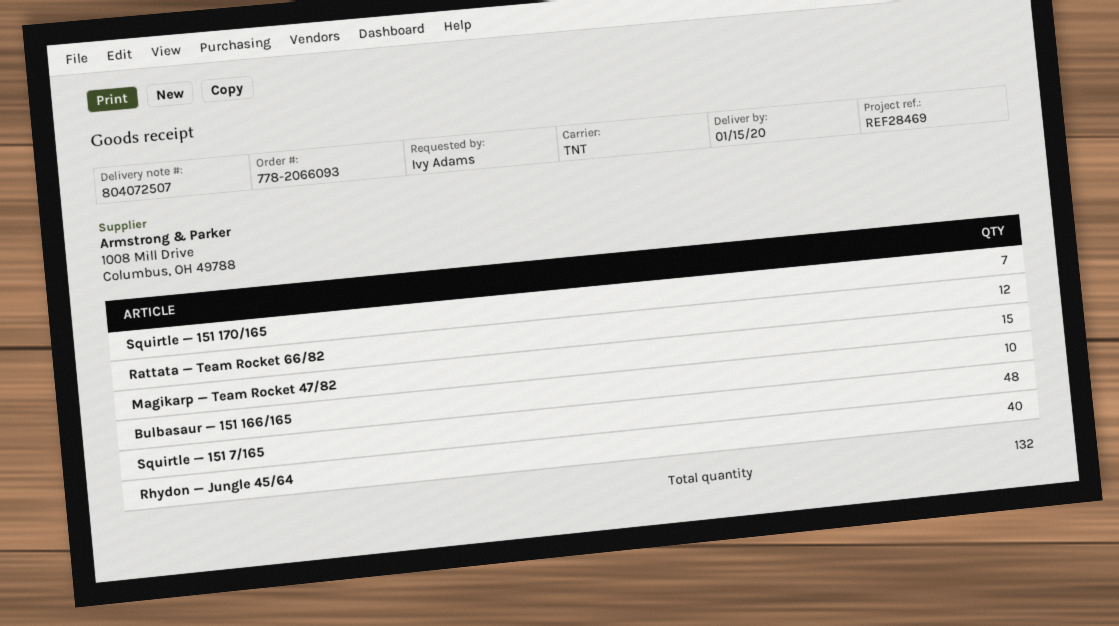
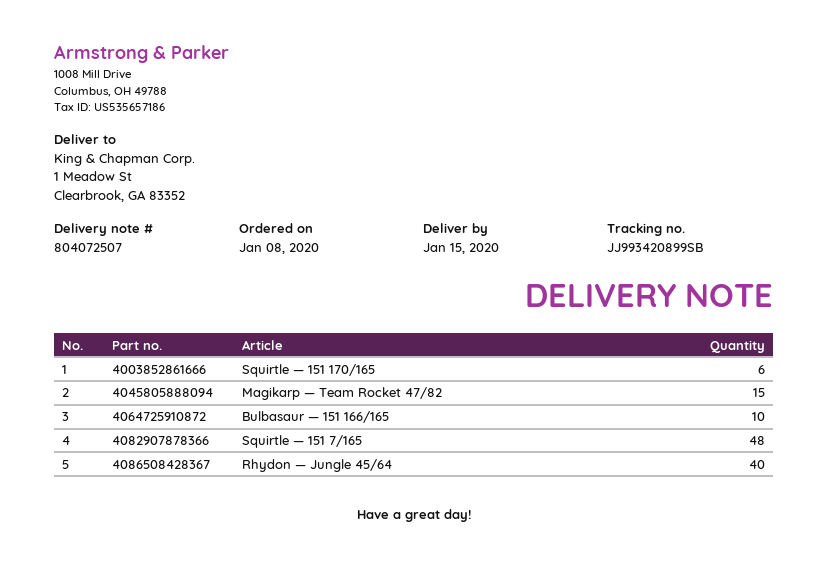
Squirtle — 151 170/165: 7 -> 6
Rattata — Team Rocket 66/82: 12 -> none

